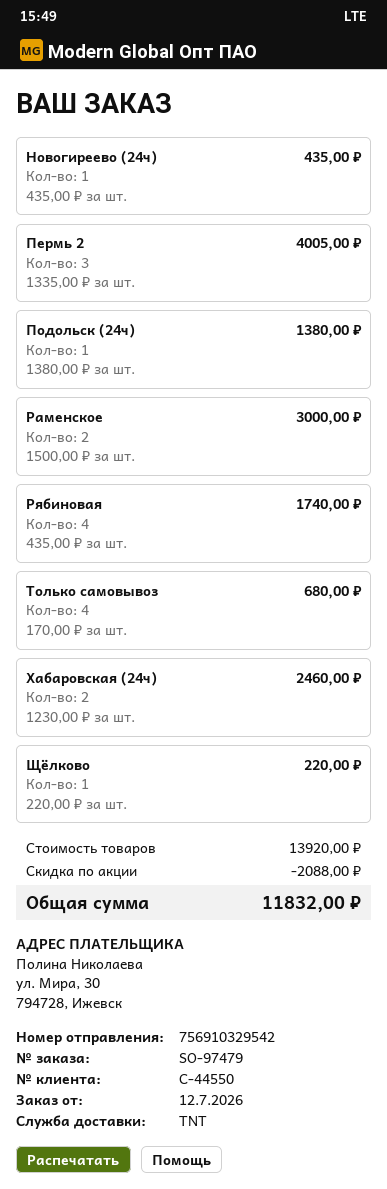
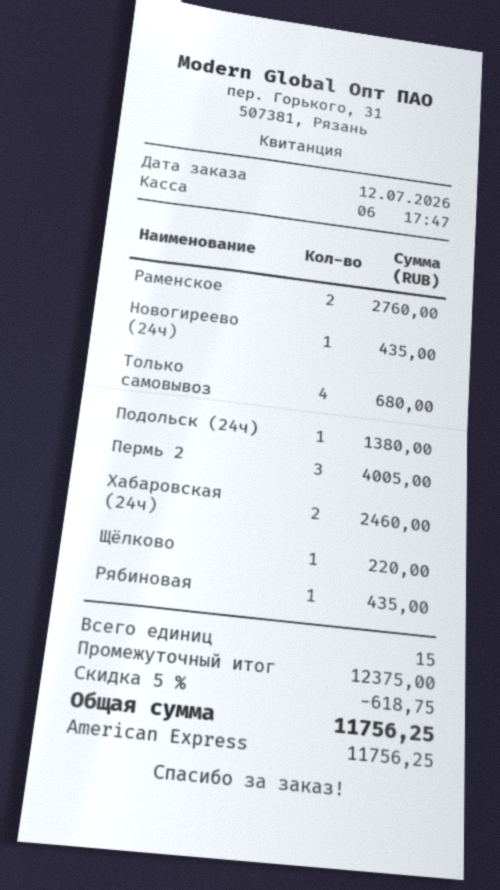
Раменское: 2 for 3000.00 -> 2 for 2760.00
Рябиновая: 4 for 1740.00 -> 1 for 435.00
subtotal: 13920.00 -> 12375.00
discount: 2088.00 -> 618.75
total: 11832.00 -> 11756.25

